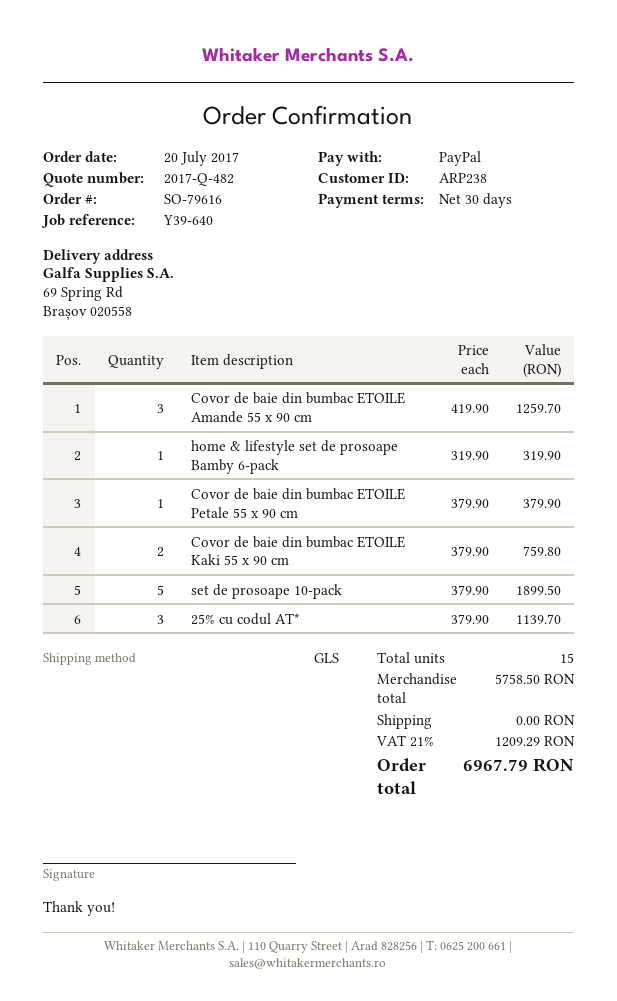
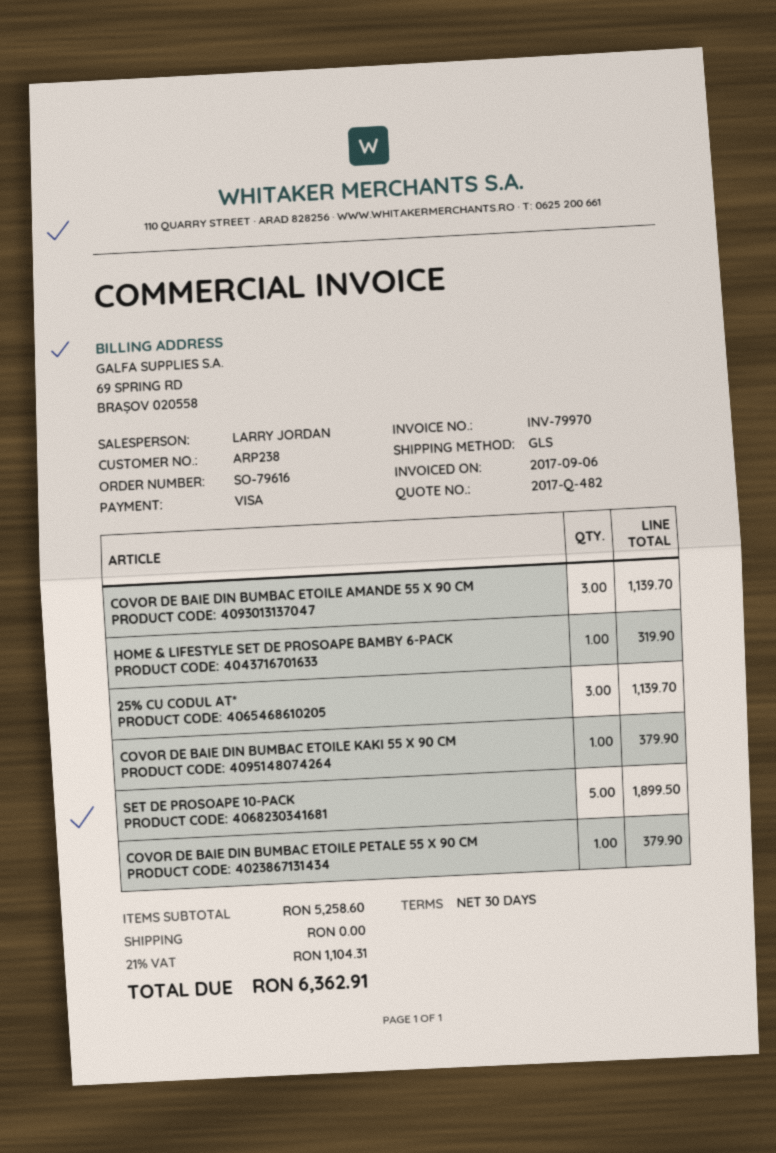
payment method: PayPal -> Visa
Covor de baie din bumbac ETOILE Amande 55 x 90 cm: 3 for 1259.70 -> 3 for 1139.70
Covor de baie din bumbac ETOILE Kaki 55 x 90 cm: 2 for 759.80 -> 1 for 379.90
subtotal: 5758.50 -> 5258.60
tax: 21% = 1209.29 -> 21% = 1104.31
total: 6967.79 -> 6362.91

